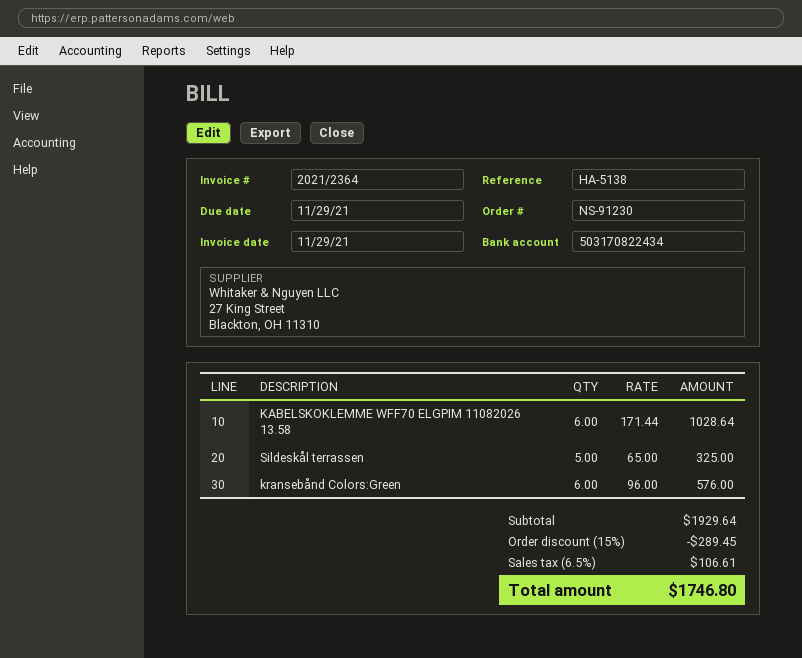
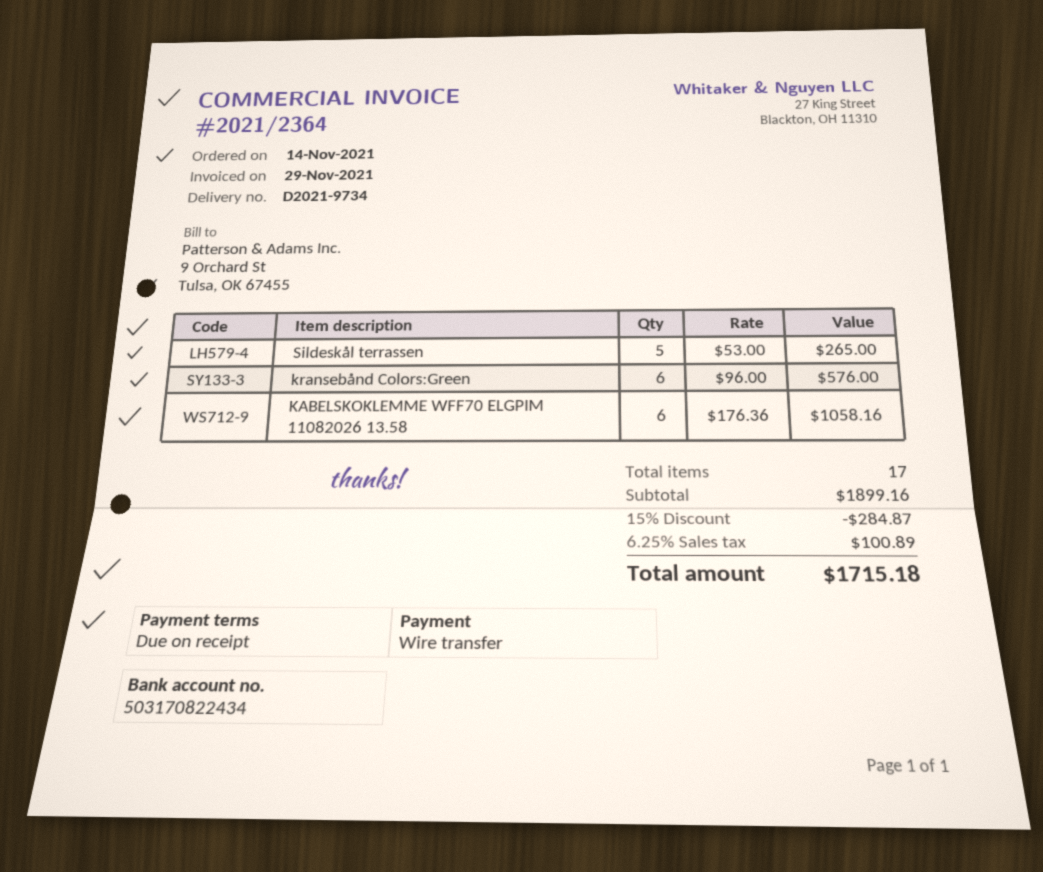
KABELSKOKLEMME WFF70 ELGPIM 11082026 13.58: 6 x 171.44 = 1028.64 -> 6 x 176.36 = 1058.16
Sildeskål terrassen: 5 x 65.00 = 325.00 -> 5 x 53.00 = 265.00
subtotal: 1929.64 -> 1899.16
discount: 15% = 289.45 -> 15% = 284.87
tax: 6.5% = 106.61 -> 6.25% = 100.89
total: 1746.80 -> 1715.18

